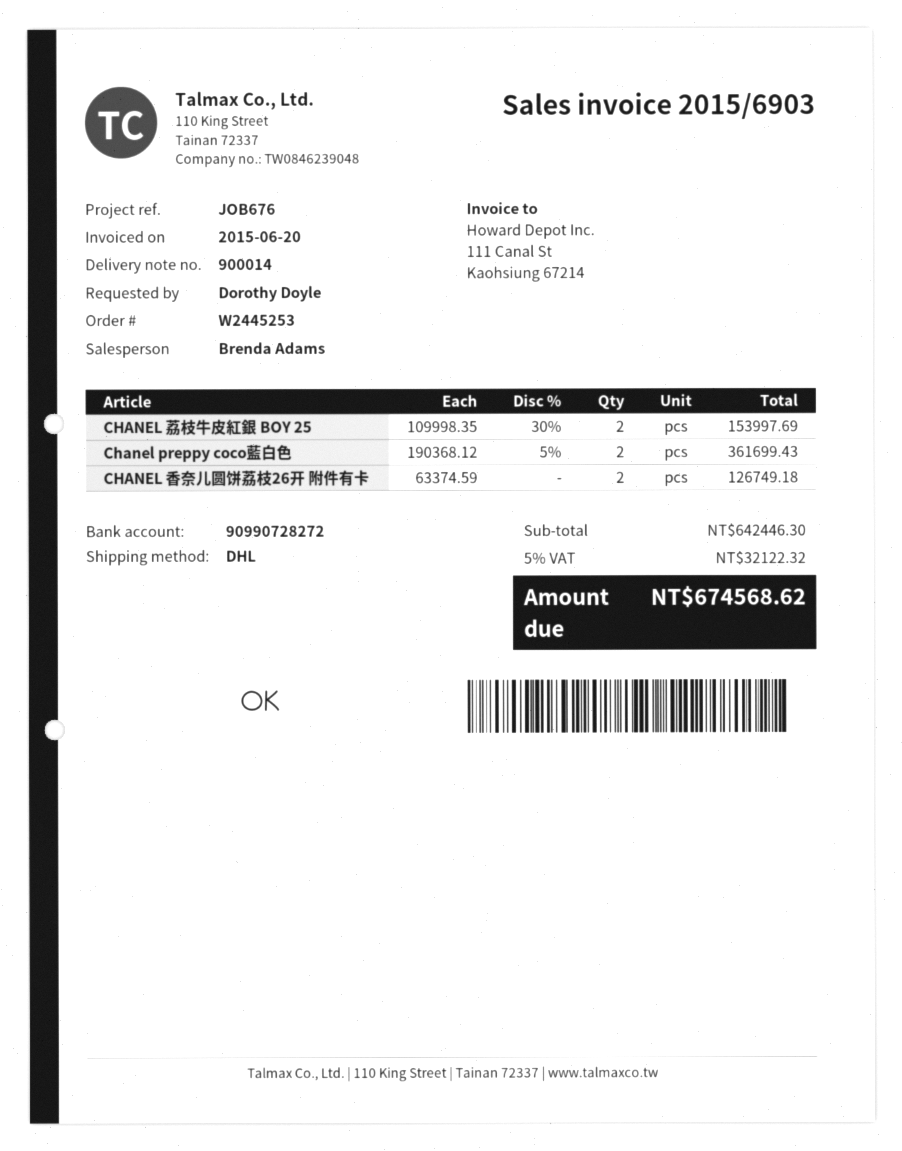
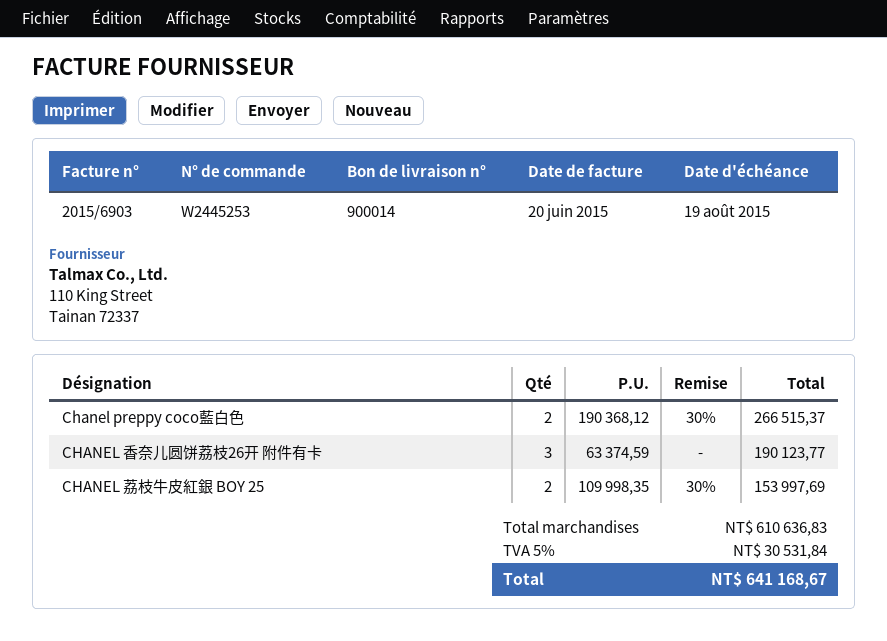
Chanel preppy coco藍白色: 2 x 190368.12 - 5% = 361699.43 -> 2 x 190368.12 - 30% = 266515.37
CHANEL 香奈儿圆饼荔枝26开 附件有卡: 2 x 63374.59 = 126749.18 -> 3 x 63374.59 = 190123.77
subtotal: 642446.30 -> 610636.83
tax: 5% = 32122.32 -> 5% = 30531.84
total: 674568.62 -> 641168.67

